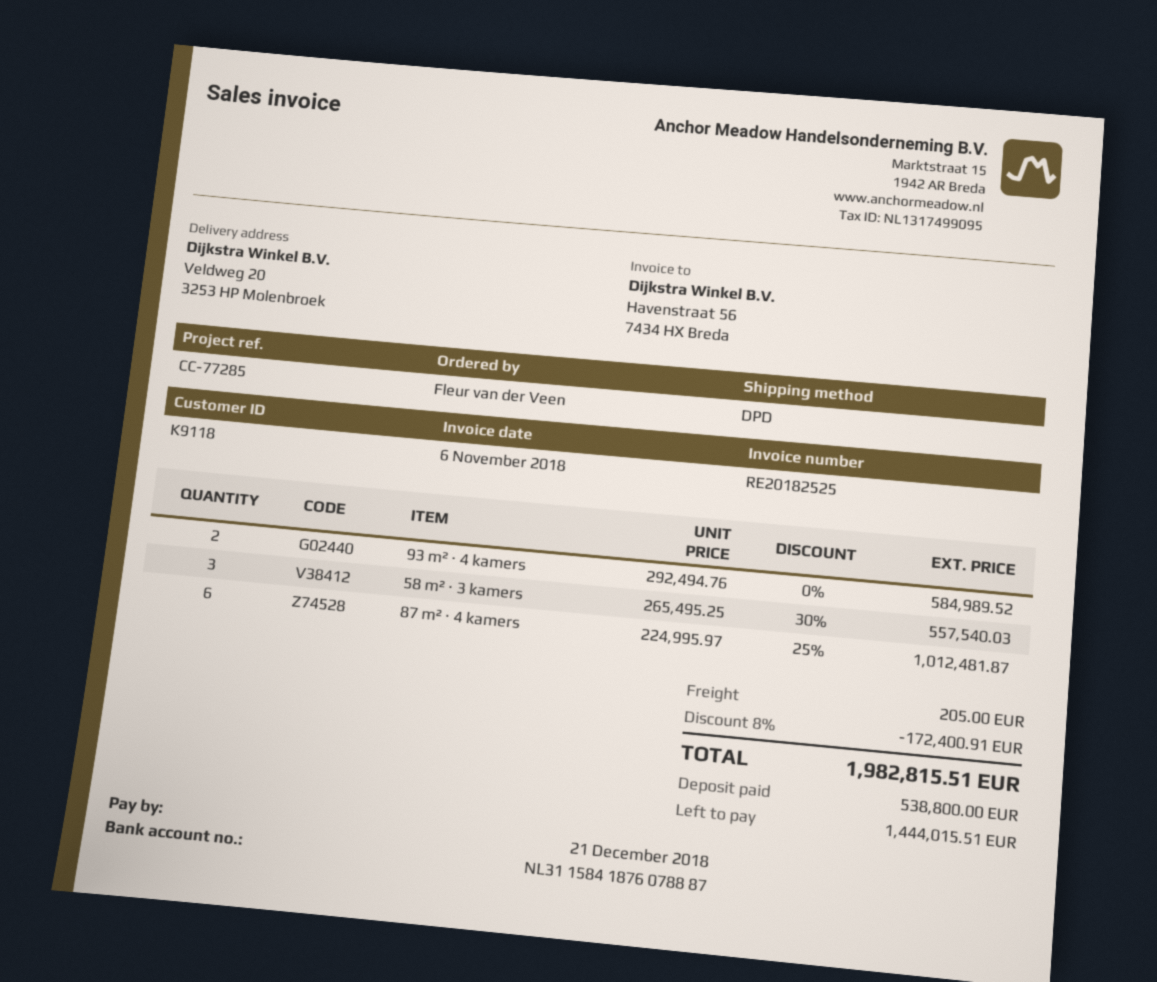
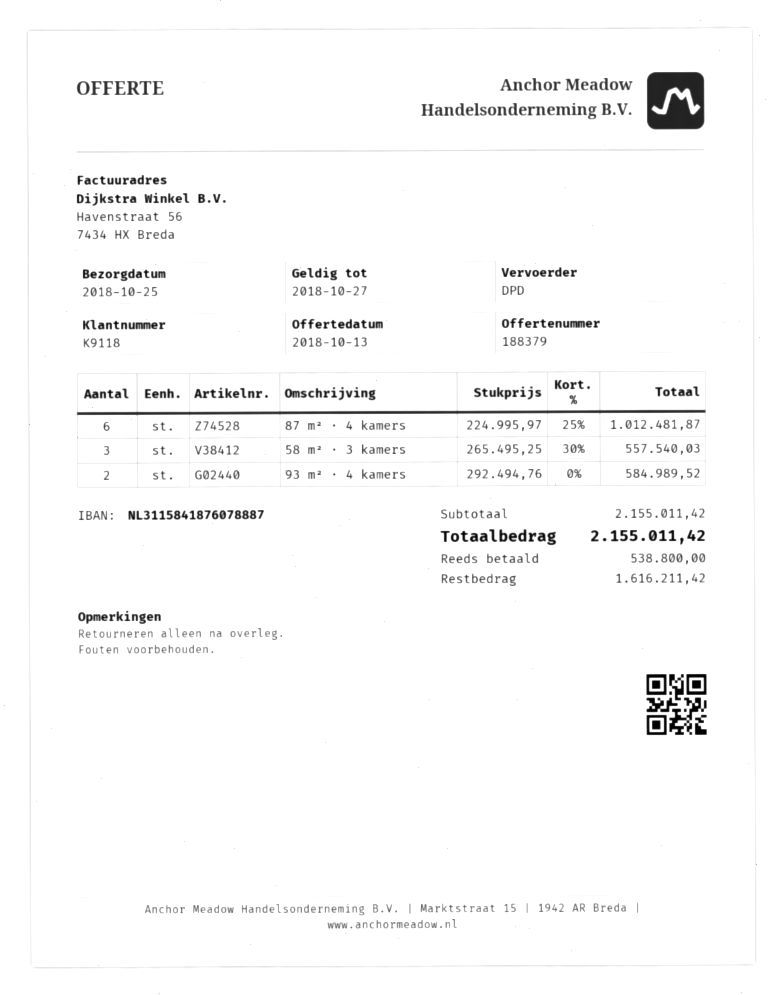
discount: 8% = 172400.91 -> none
shipping: 205.00 -> none
total: 1982815.51 -> 2155011.42
balance: 1444015.51 -> 1616211.42

